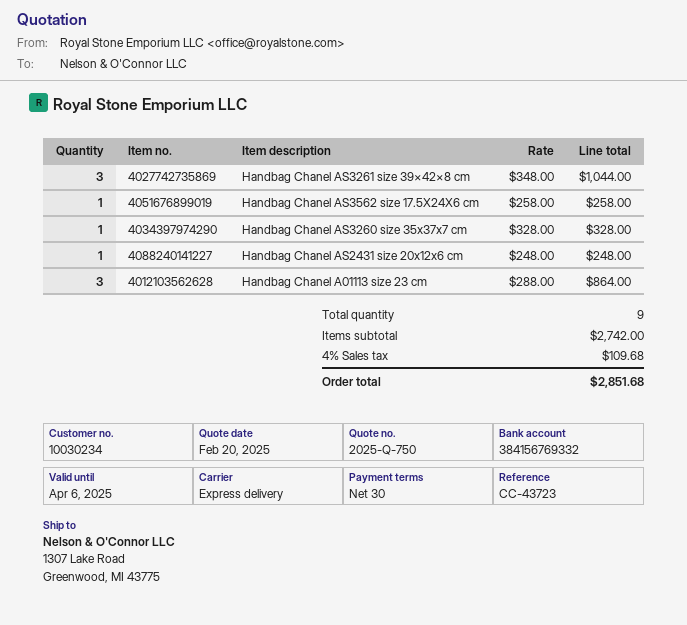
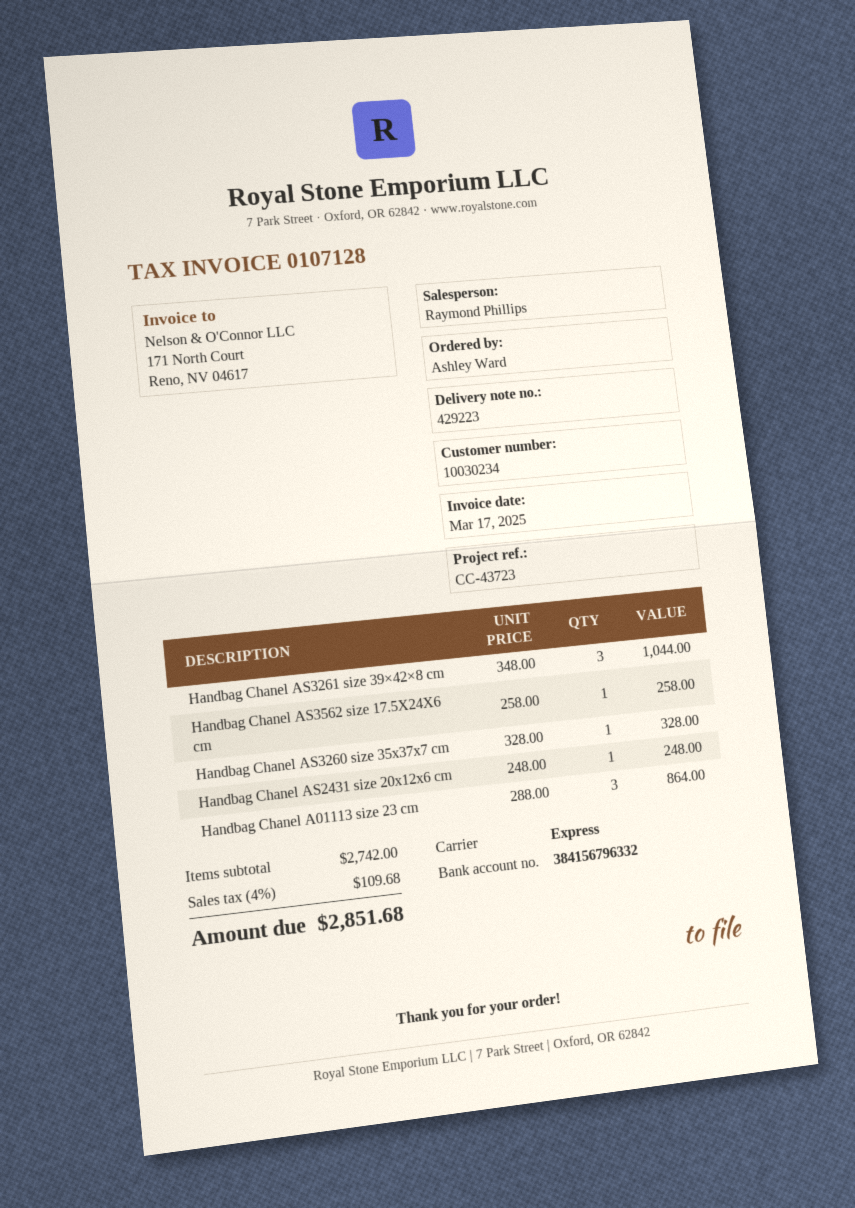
bank account: 384156769332 -> 384156796332

